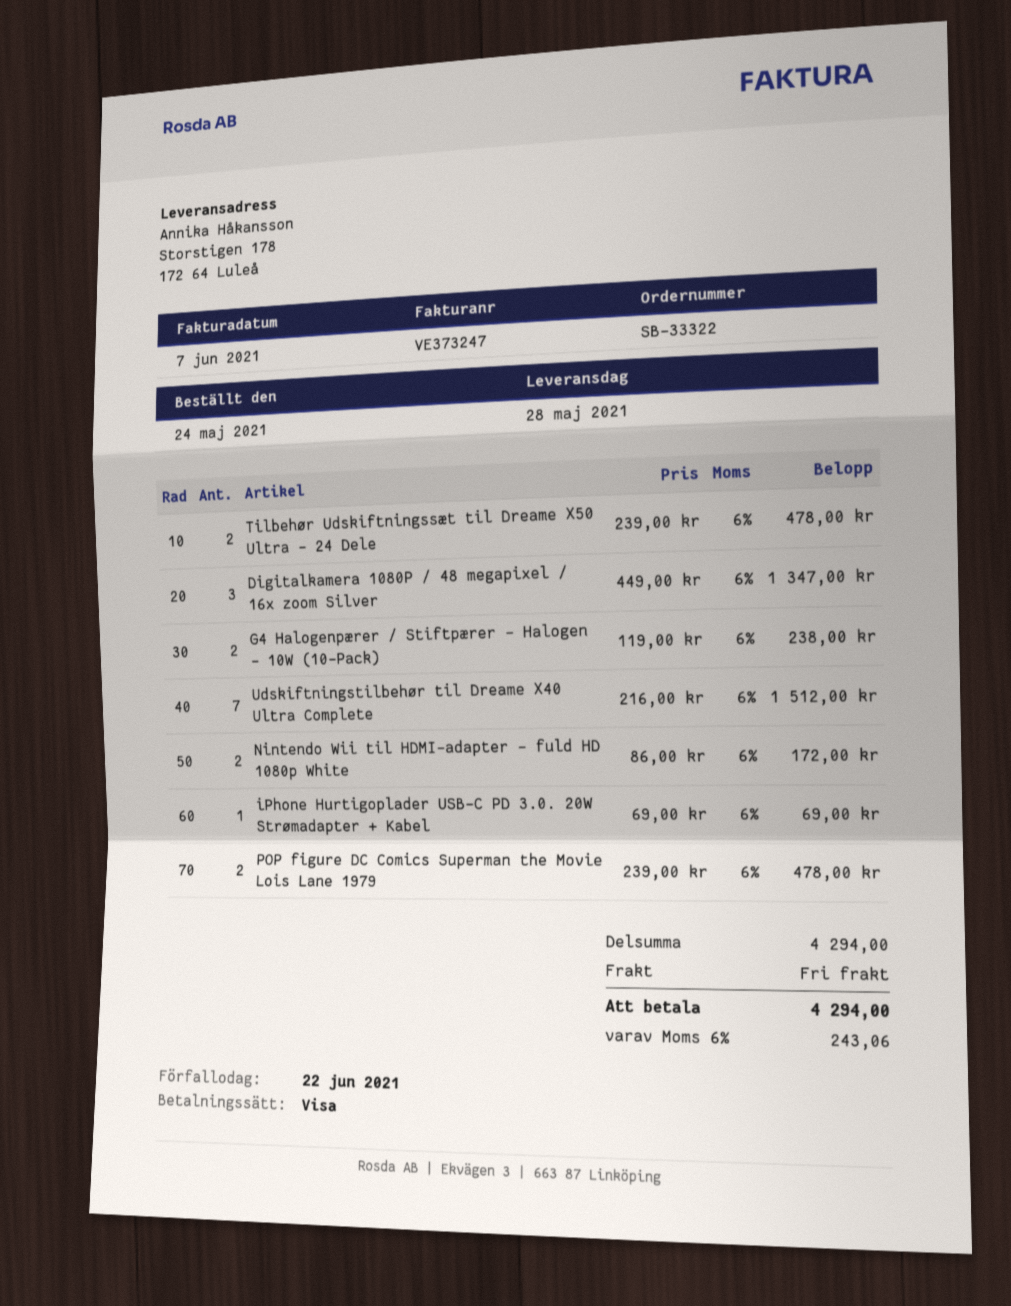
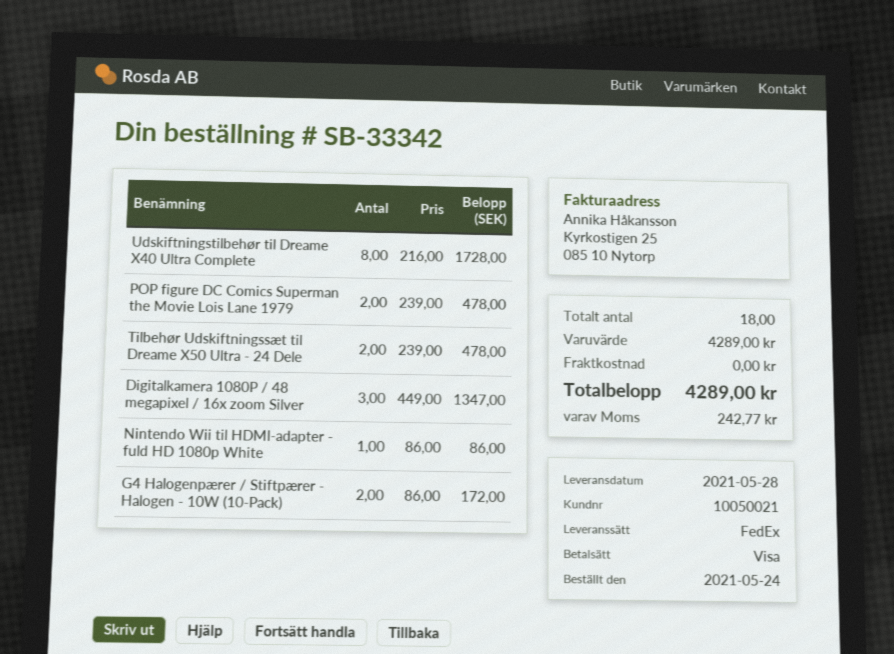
order number: SB-33322 -> SB-33342
G4 Halogenpærer / Stiftpærer - Halogen - 10W (10-Pack): 2 x 119.00 = 238.00 -> 2 x 86.00 = 172.00
Udskiftningstilbehør til Dreame X40 Ultra Complete: 7 x 216.00 = 1512.00 -> 8 x 216.00 = 1728.00
Nintendo Wii til HDMI-adapter - fuld HD 1080p White: 2 x 86.00 = 172.00 -> 1 x 86.00 = 86.00
iPhone Hurtigoplader USB-C PD 3.0. 20W Strømadapter + Kabel: 1 x 69.00 = 69.00 -> none
subtotal: 4294.00 -> 4289.00
tax: 243.06 -> 242.77
total: 4294.00 -> 4289.00

